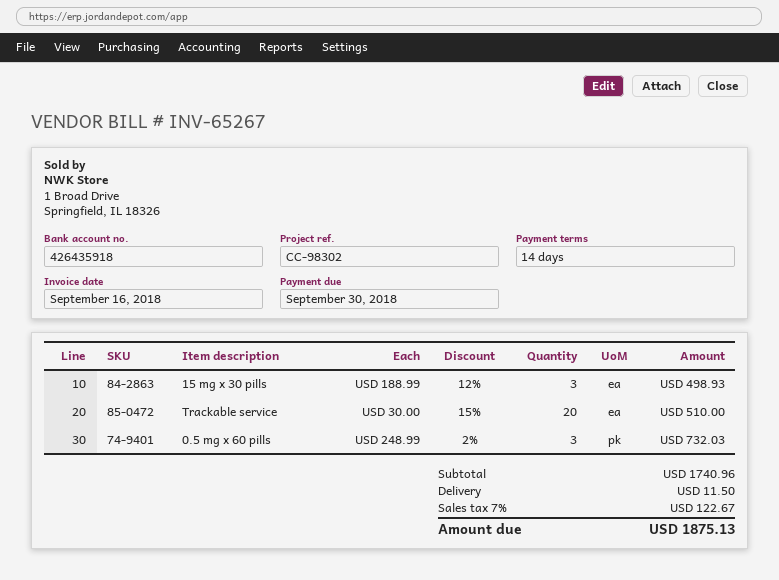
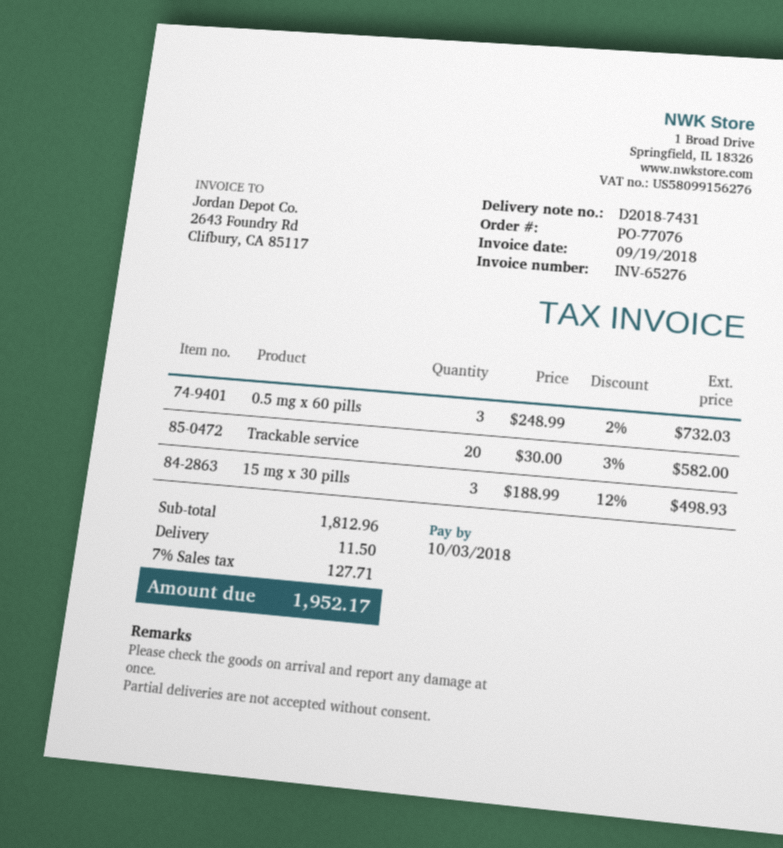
invoice number: INV-65267 -> INV-65276
invoice date: 2018-09-16 -> 2018-09-19
due date: 2018-09-30 -> 2018-10-03
Trackable service: 20 x 30.00 - 15% = 510.00 -> 20 x 30.00 - 3% = 582.00
subtotal: 1740.96 -> 1812.96
tax: 7% = 122.67 -> 7% = 127.71
total: 1875.13 -> 1952.17

